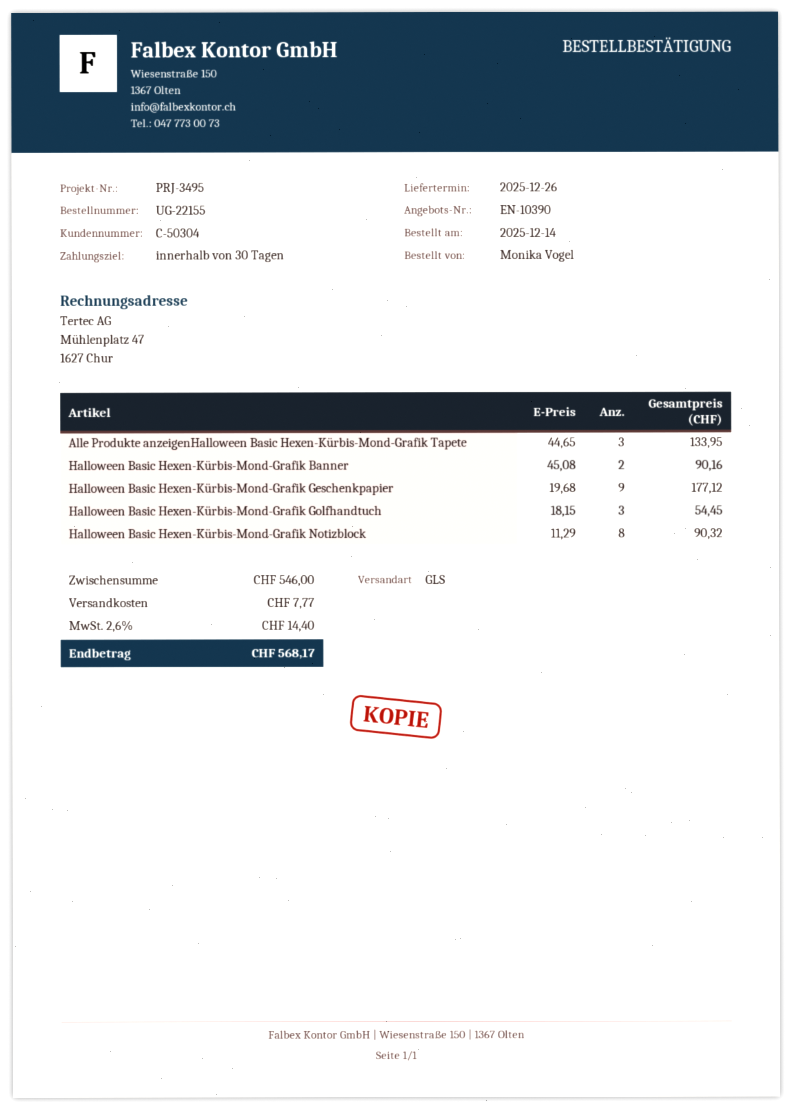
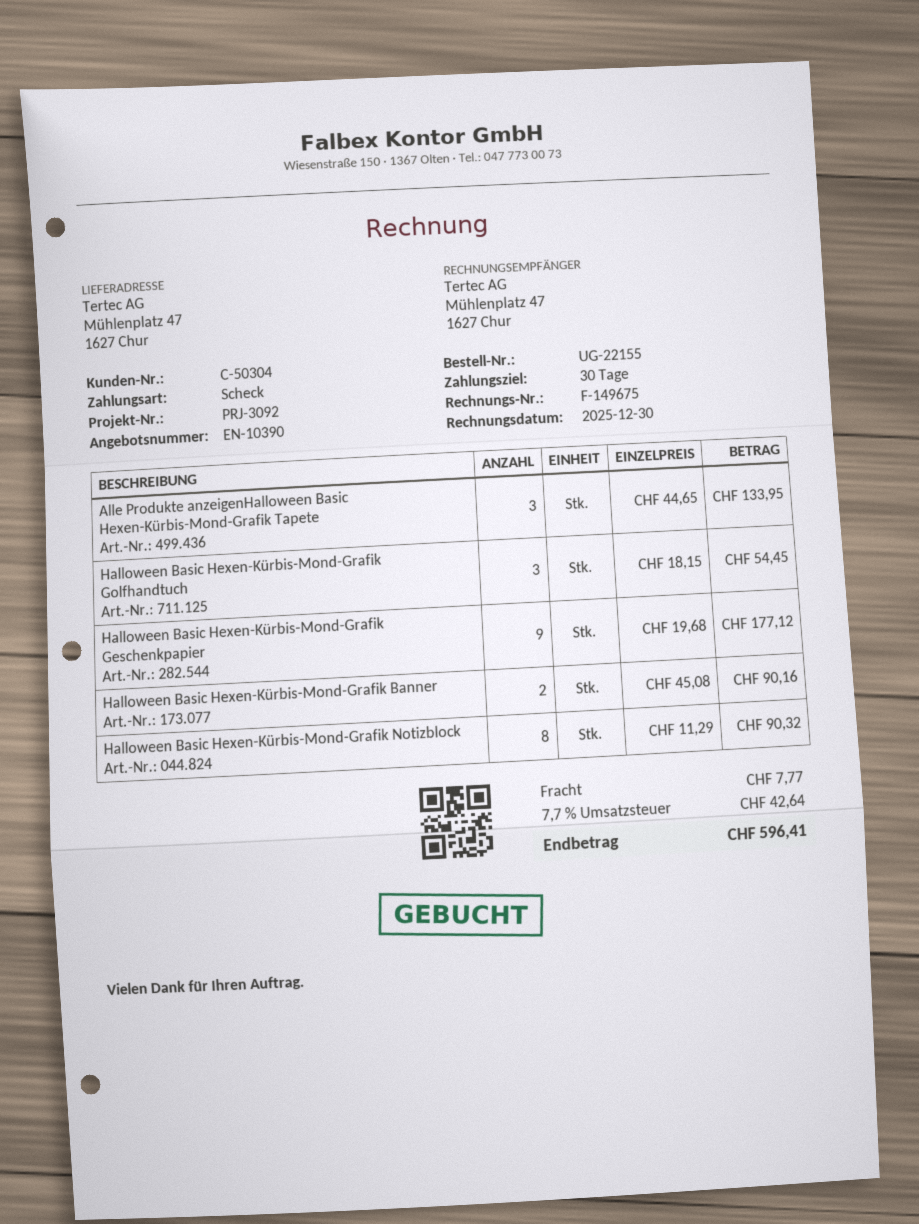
reference: PRJ-3495 -> PRJ-3092
tax: 2.6% = 14.40 -> 7.7% = 42.64
total: 568.17 -> 596.41

